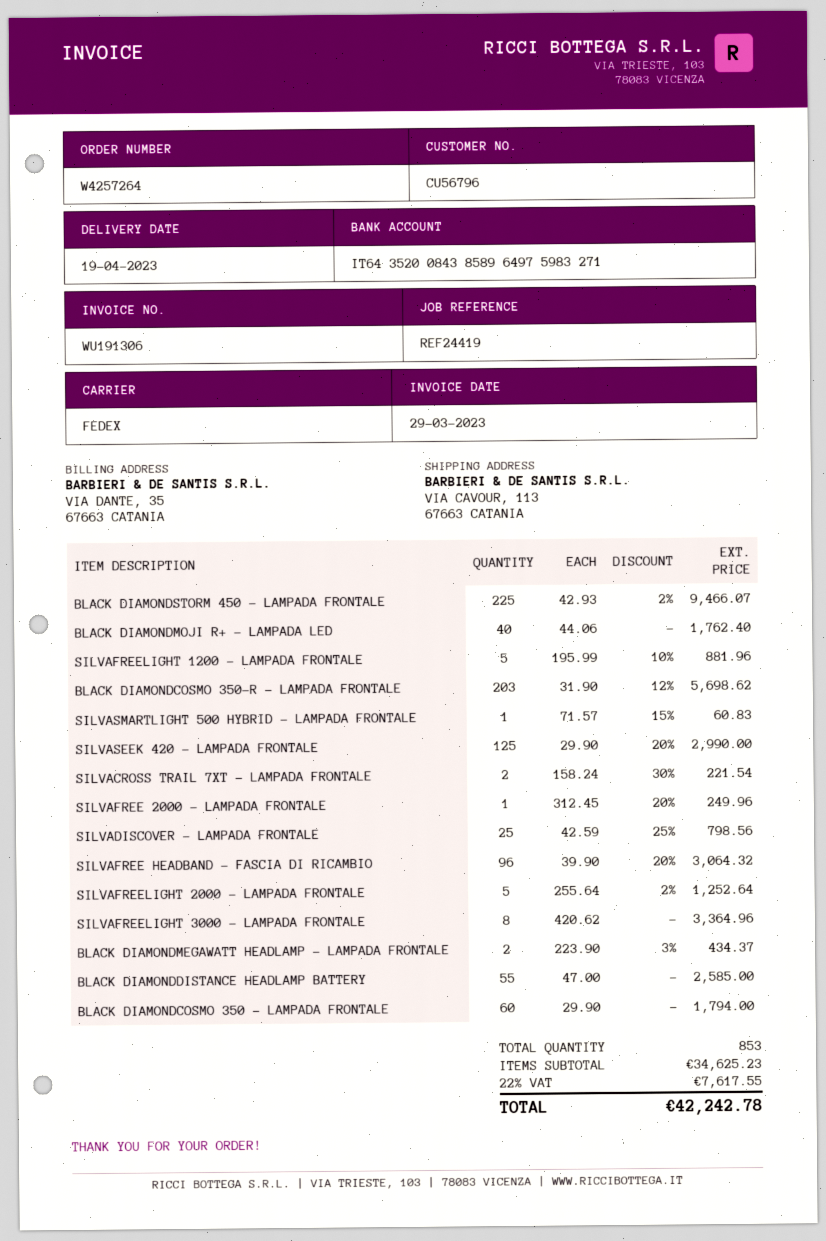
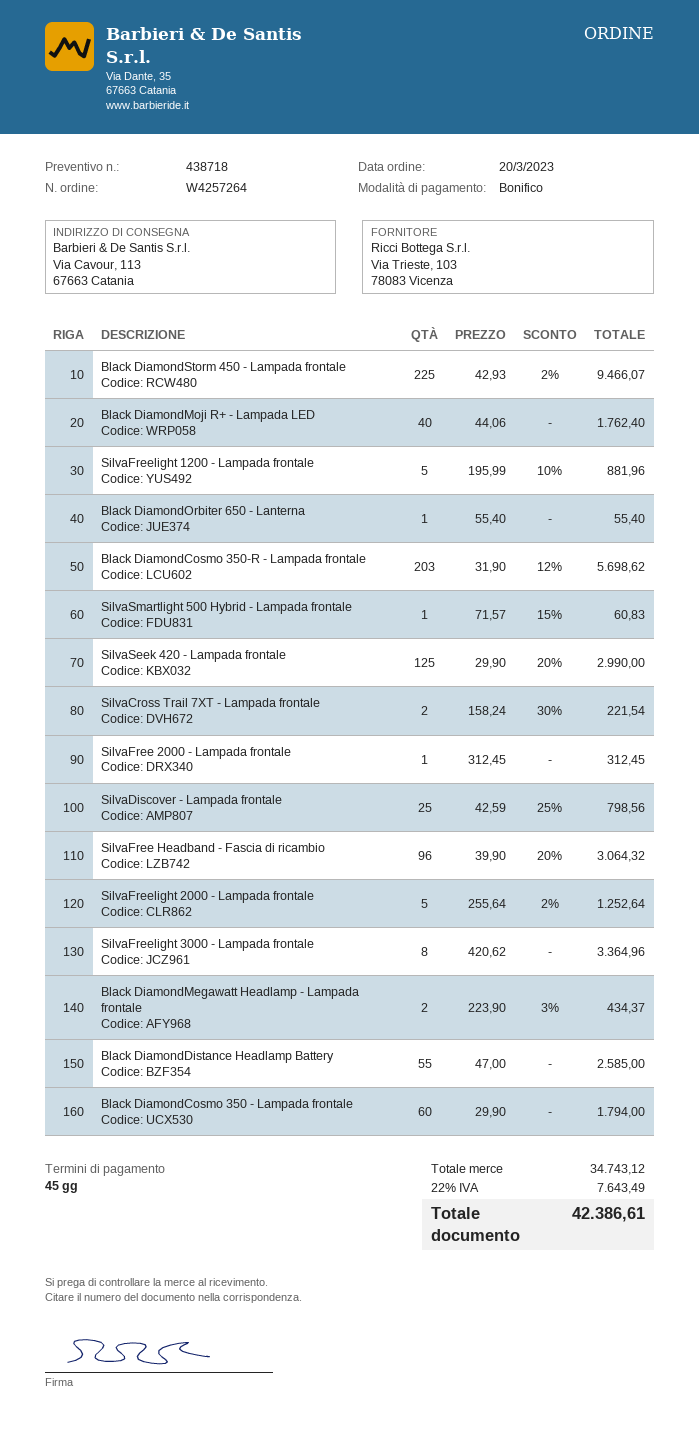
SILVAFREE 2000 - LAMPADA FRONTALE: 1 x 312.45 - 20% = 249.96 -> 1 x 312.45 = 312.45
Black DiamondOrbiter 650 - Lanterna: none -> 1 x 55.40 = 55.40
subtotal: 34625.23 -> 34743.12
tax: 22% = 7617.55 -> 22% = 7643.49
total: 42242.78 -> 42386.61

